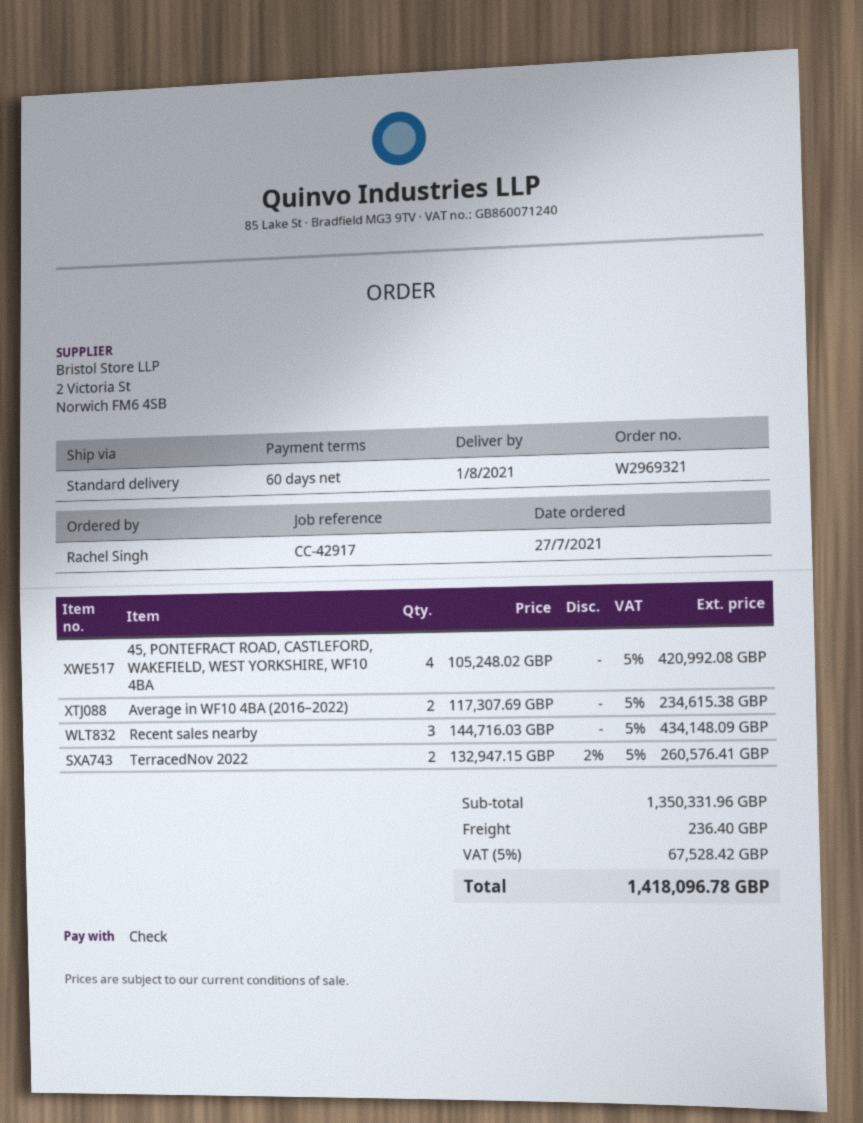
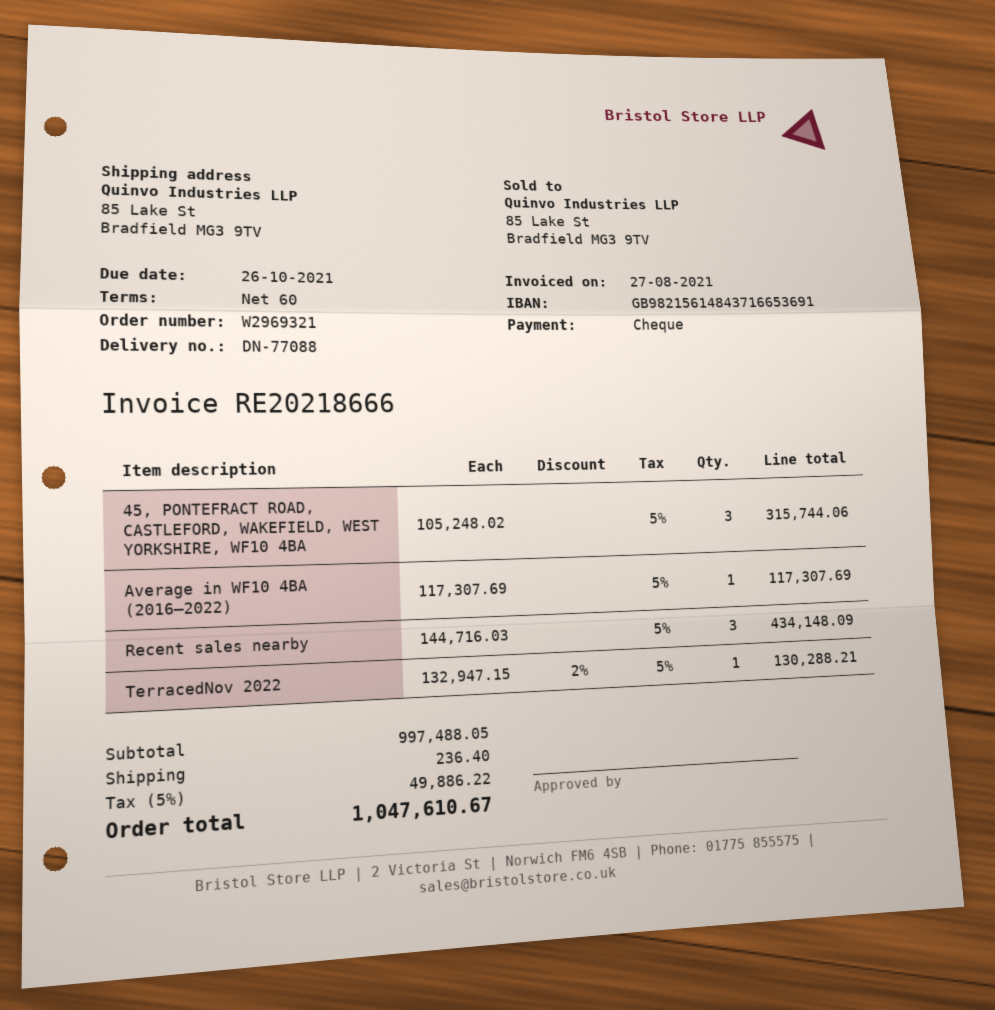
45, PONTEFRACT ROAD, CASTLEFORD, WAKEFIELD, WEST YORKSHIRE, WF10 4BA: 4 x 105248.02 = 420992.08 -> 3 x 105248.02 = 315744.06
Average in WF10 4BA (2016–2022): 2 x 117307.69 = 234615.38 -> 1 x 117307.69 = 117307.69
TerracedNov 2022: 2 x 132947.15 - 2% = 260576.41 -> 1 x 132947.15 - 2% = 130288.21
subtotal: 1350331.96 -> 997488.05
tax: 5% = 67528.42 -> 5% = 49886.22
total: 1418096.78 -> 1047610.67

